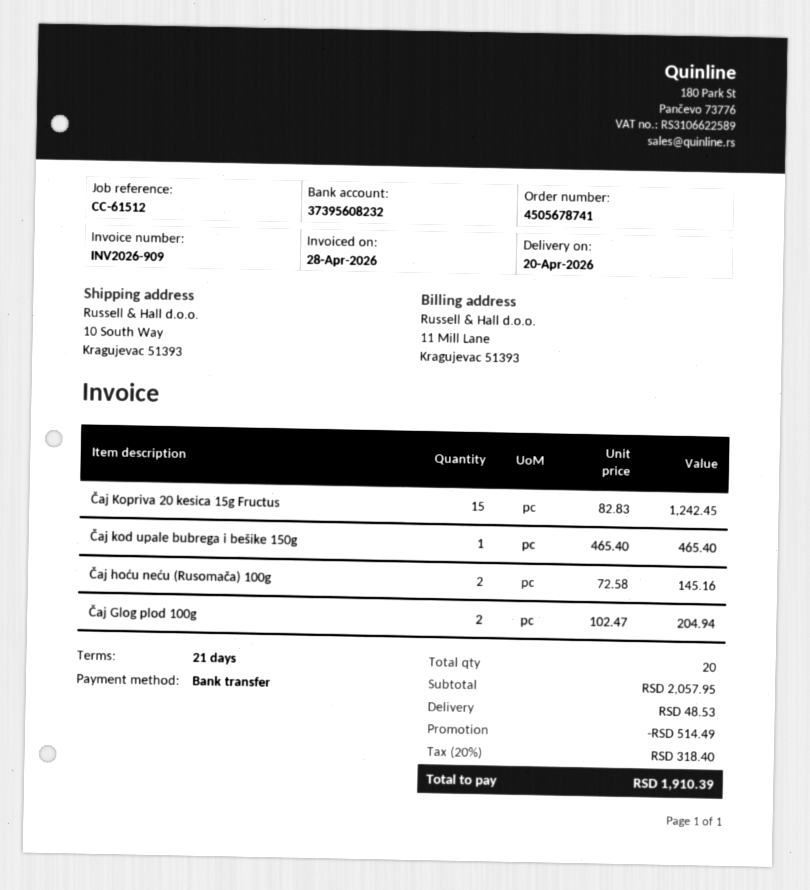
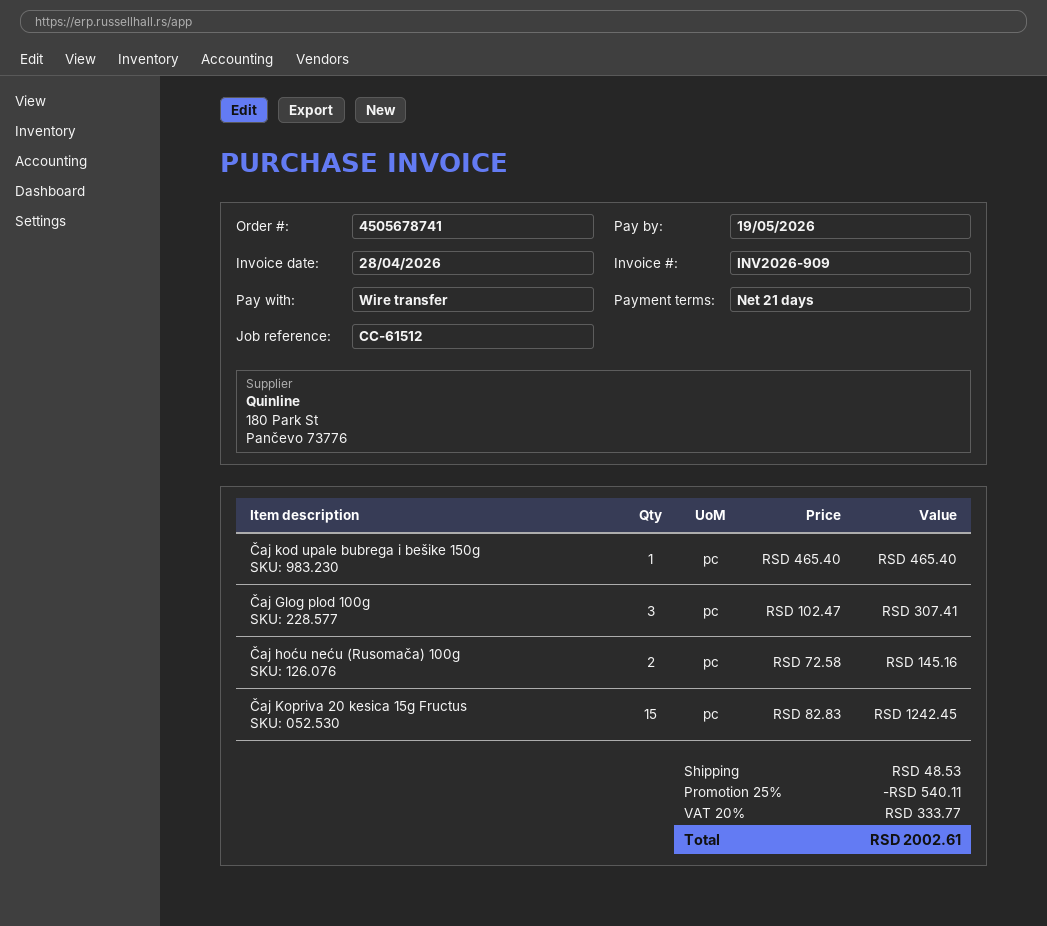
Čaj Glog plod 100g: 2 x 102.47 = 204.94 -> 3 x 102.47 = 307.41
discount: 514.49 -> 540.11
tax: 20% = 318.40 -> 20% = 333.77
total: 1910.39 -> 2002.61

